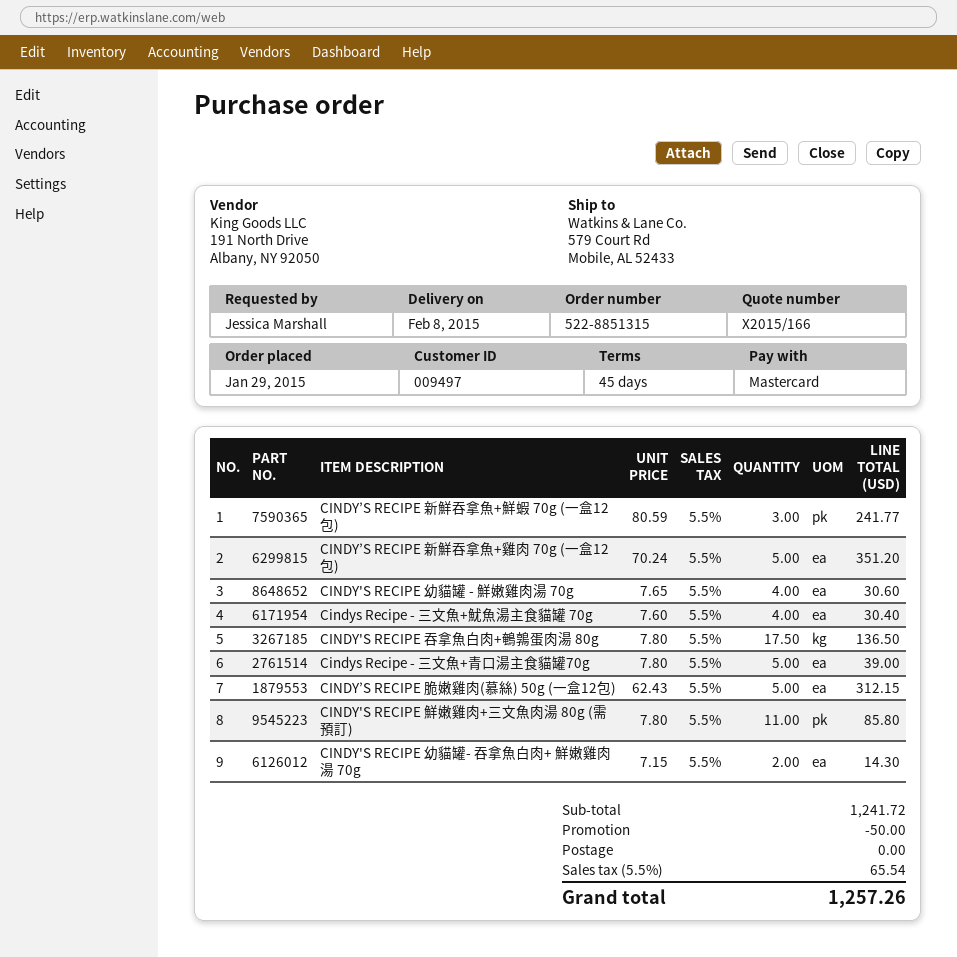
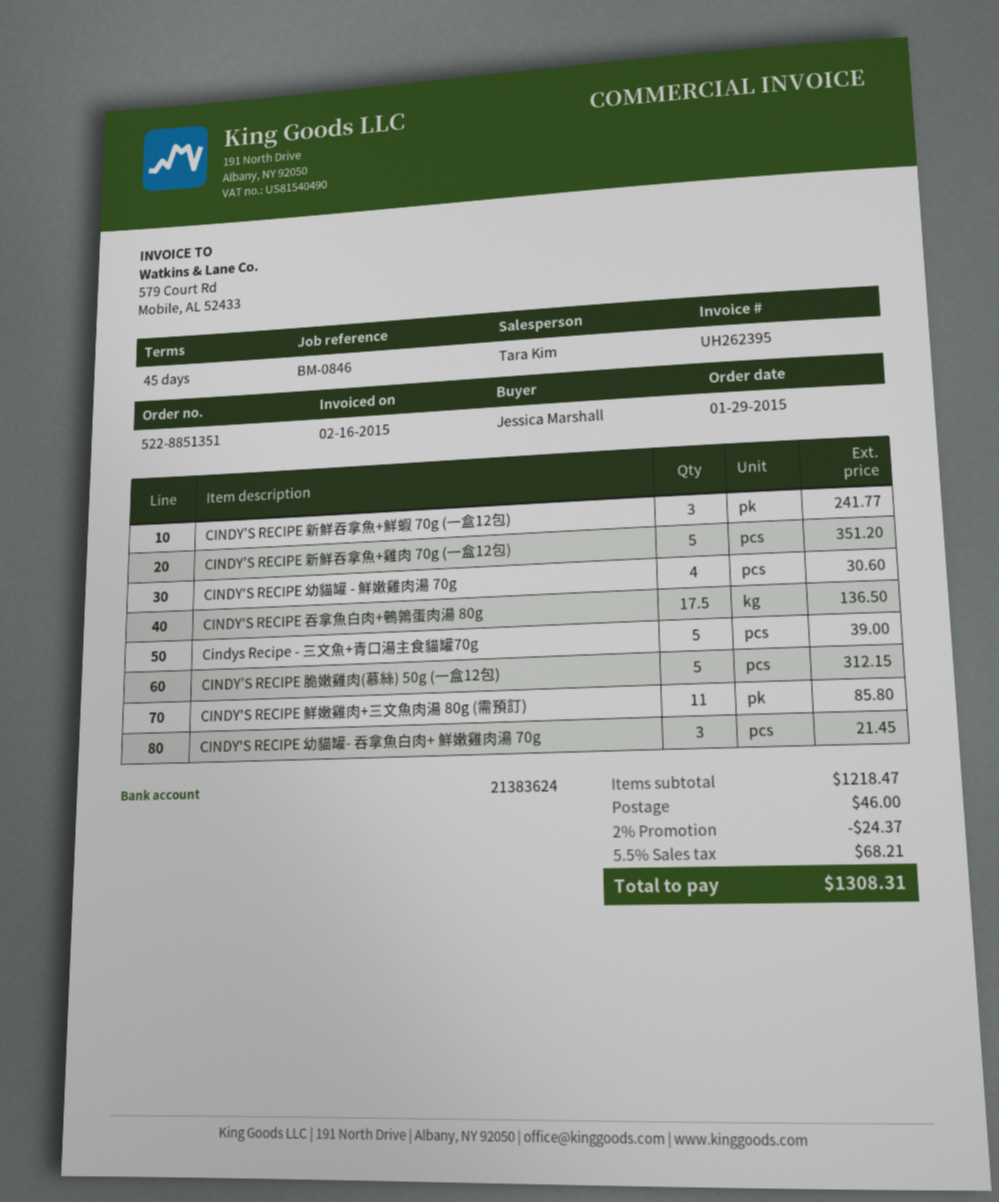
order number: 522-8851315 -> 522-8851351
Cindys Recipe - 三文魚+魷魚湯主食貓罐 70g: 4 for 30.40 -> none
CINDY'S RECIPE 幼貓罐- 吞拿魚白肉+ 鮮嫩雞肉湯 70g: 2 for 14.30 -> 3 for 21.45
subtotal: 1241.72 -> 1218.47
discount: 50.00 -> 24.37
shipping: 0.00 -> 46.00
tax: 5.5% = 65.54 -> 5.5% = 68.21
total: 1257.26 -> 1308.31

